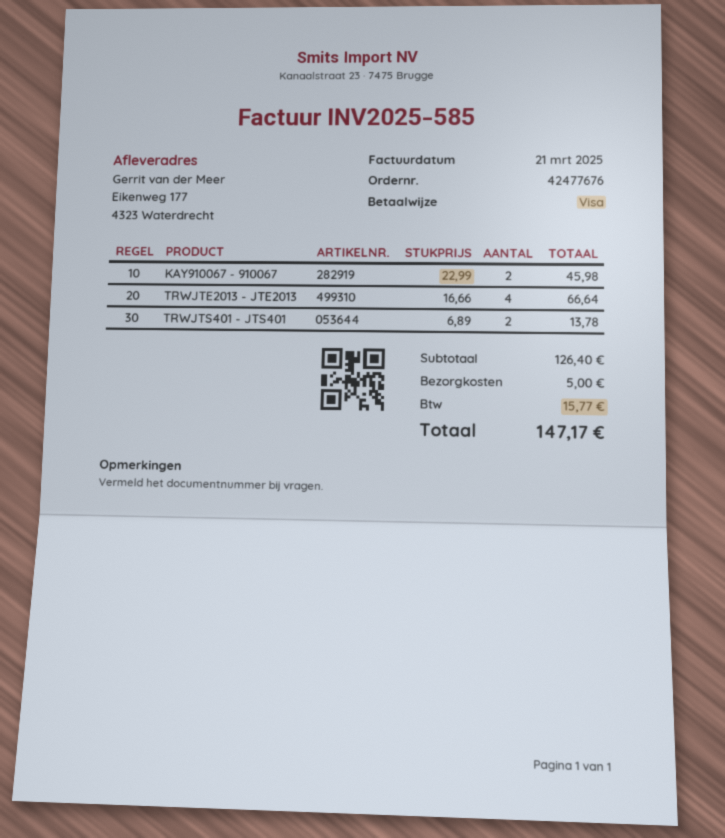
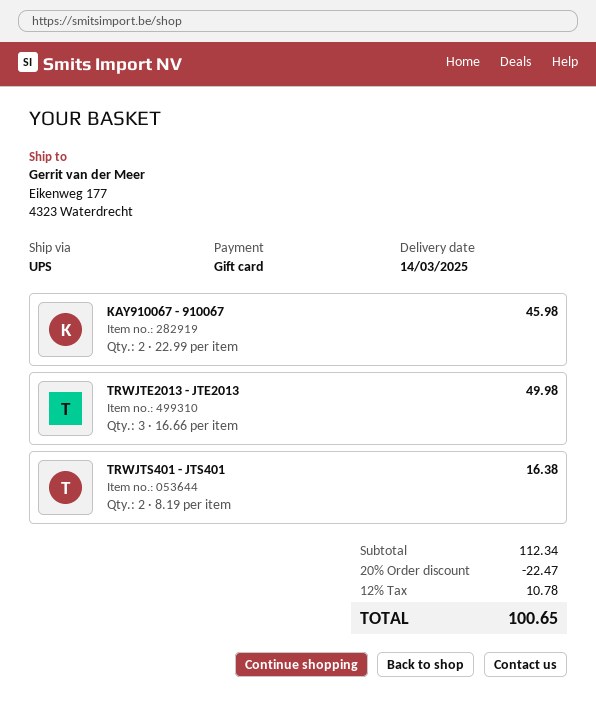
payment method: Visa -> gift card
TRWJTE2013 - JTE2013: 4 x 16.66 = 66.64 -> 3 x 16.66 = 49.98
TRWJTS401 - JTS401: 2 x 6.89 = 13.78 -> 2 x 8.19 = 16.38
subtotal: 126.40 -> 112.34
discount: none -> 20% = 22.47
shipping: 5.00 -> none
tax: 15.77 -> 10.78
total: 147.17 -> 100.65

